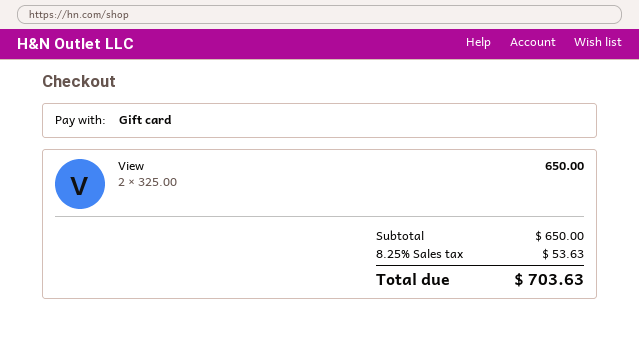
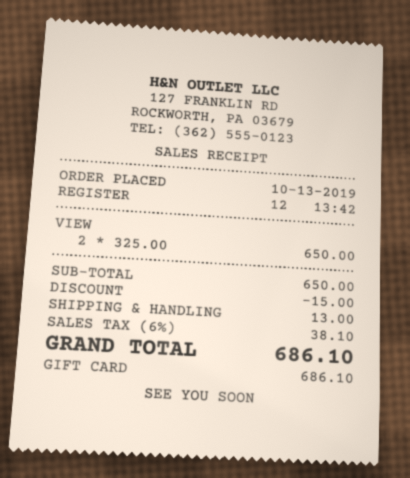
discount: none -> 15.00
shipping: none -> 13.00
tax: 8.25% = 53.63 -> 6% = 38.10
total: 703.63 -> 686.10

